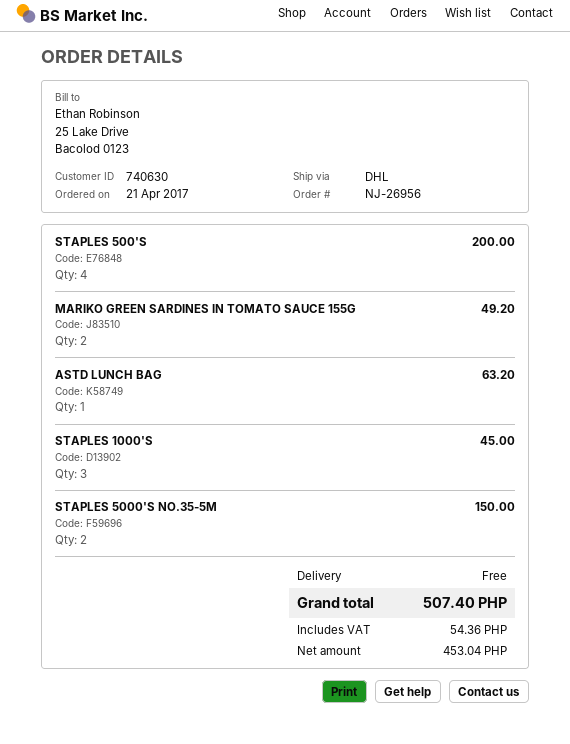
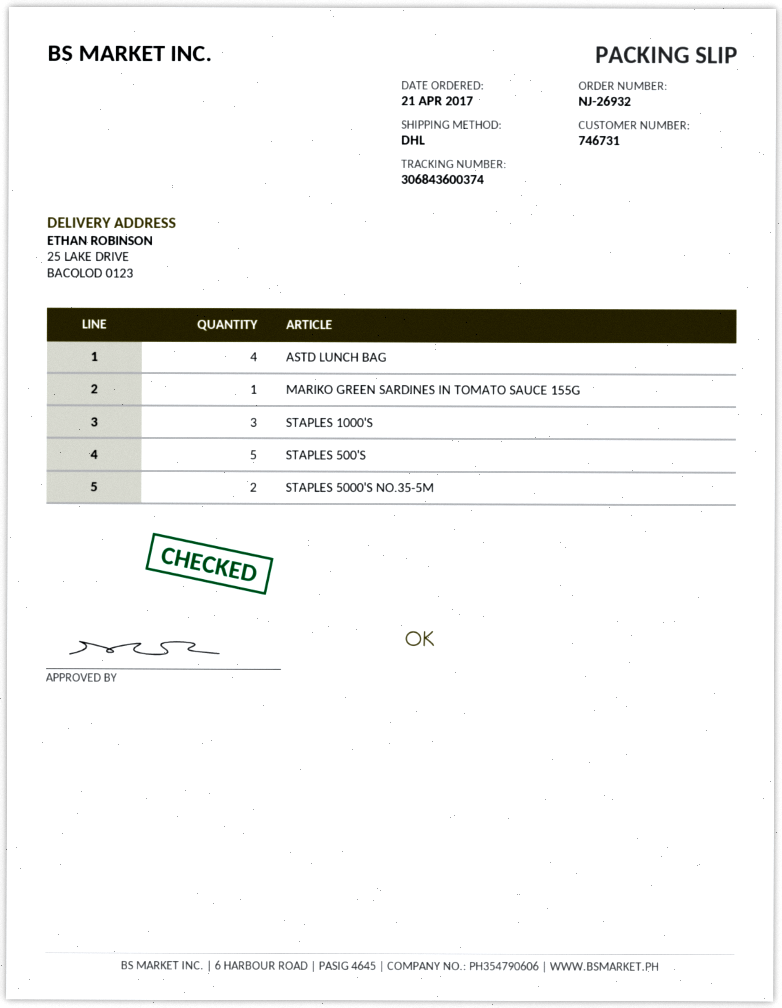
order number: NJ-26956 -> NJ-26932
customer number: 740630 -> 746731
STAPLES 500'S: 4 -> 5
MARIKO GREEN SARDINES IN TOMATO SAUCE 155G: 2 -> 1
ASTD LUNCH BAG: 1 -> 4

